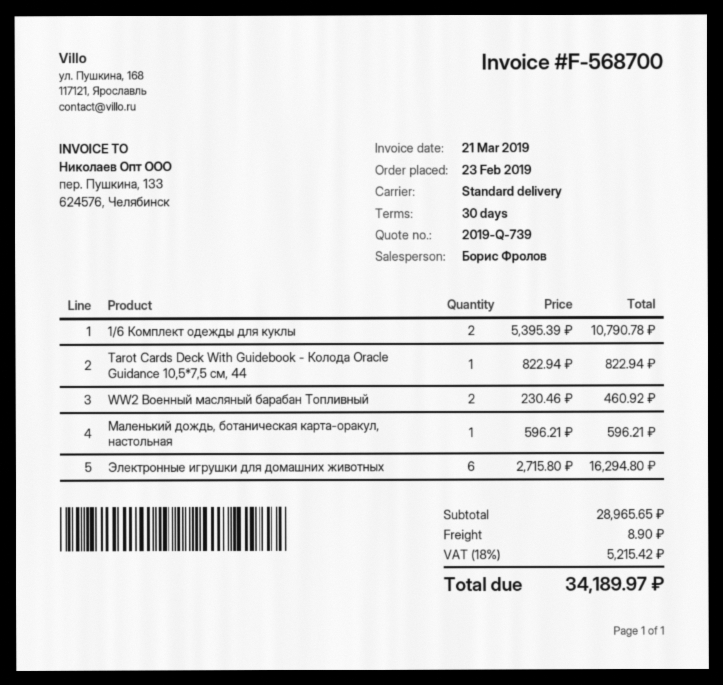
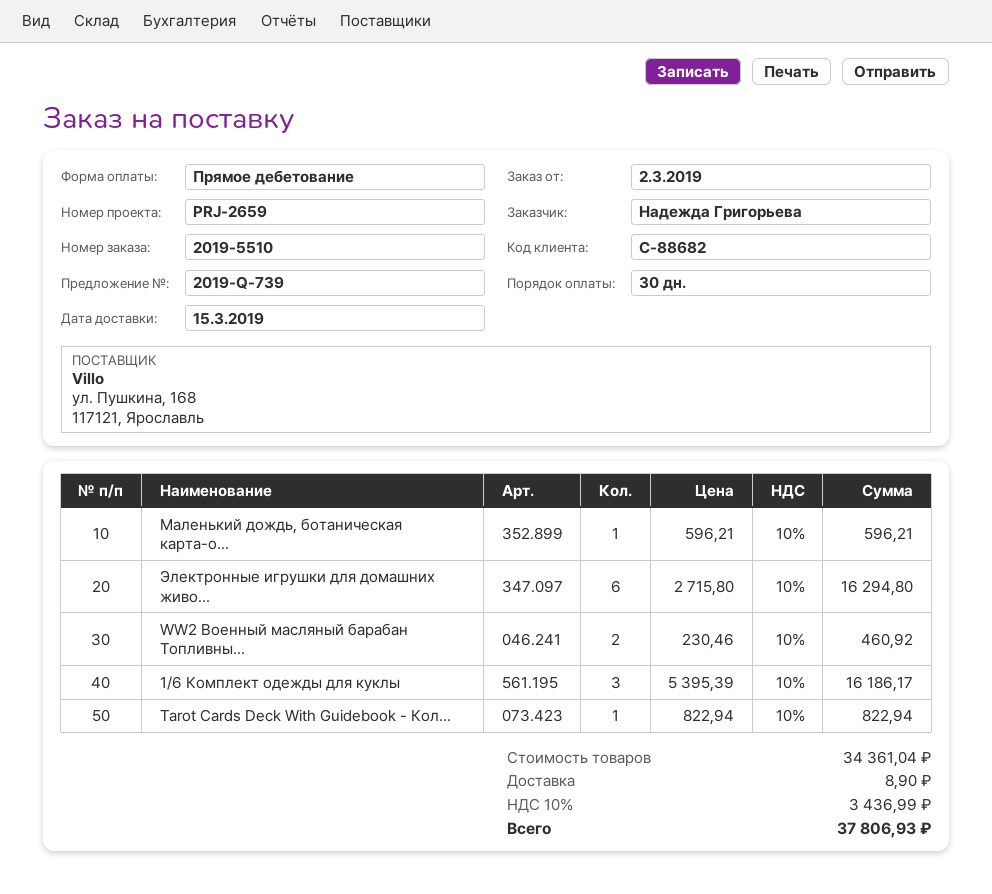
order date: 2019-02-23 -> 2019-03-02
1/6 Комплект одежды для куклы: 2 x 5395.39 = 10790.78 -> 3 x 5395.39 = 16186.17
subtotal: 28965.65 -> 34361.04
tax: 18% = 5215.42 -> 10% = 3436.99
total: 34189.97 -> 37806.93

